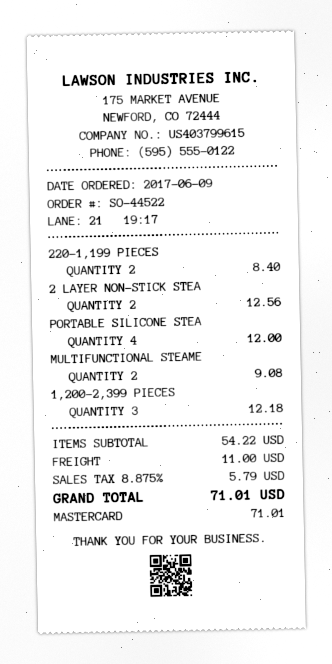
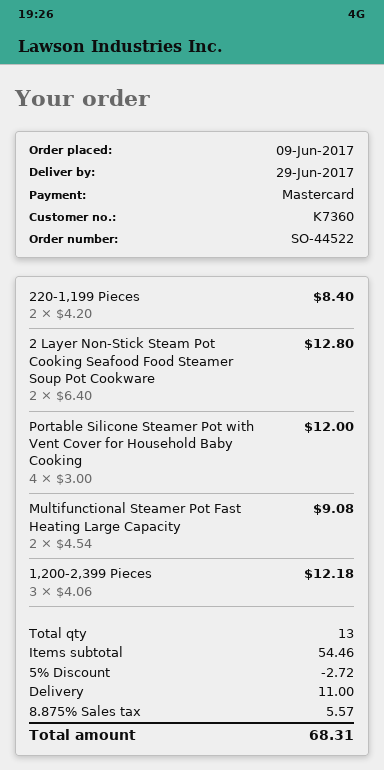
2 LAYER NON-STICK STEA: 2 for 12.56 -> 2 for 12.80
subtotal: 54.22 -> 54.46
discount: none -> 5% = 2.72
tax: 8.875% = 5.79 -> 8.875% = 5.57
total: 71.01 -> 68.31

